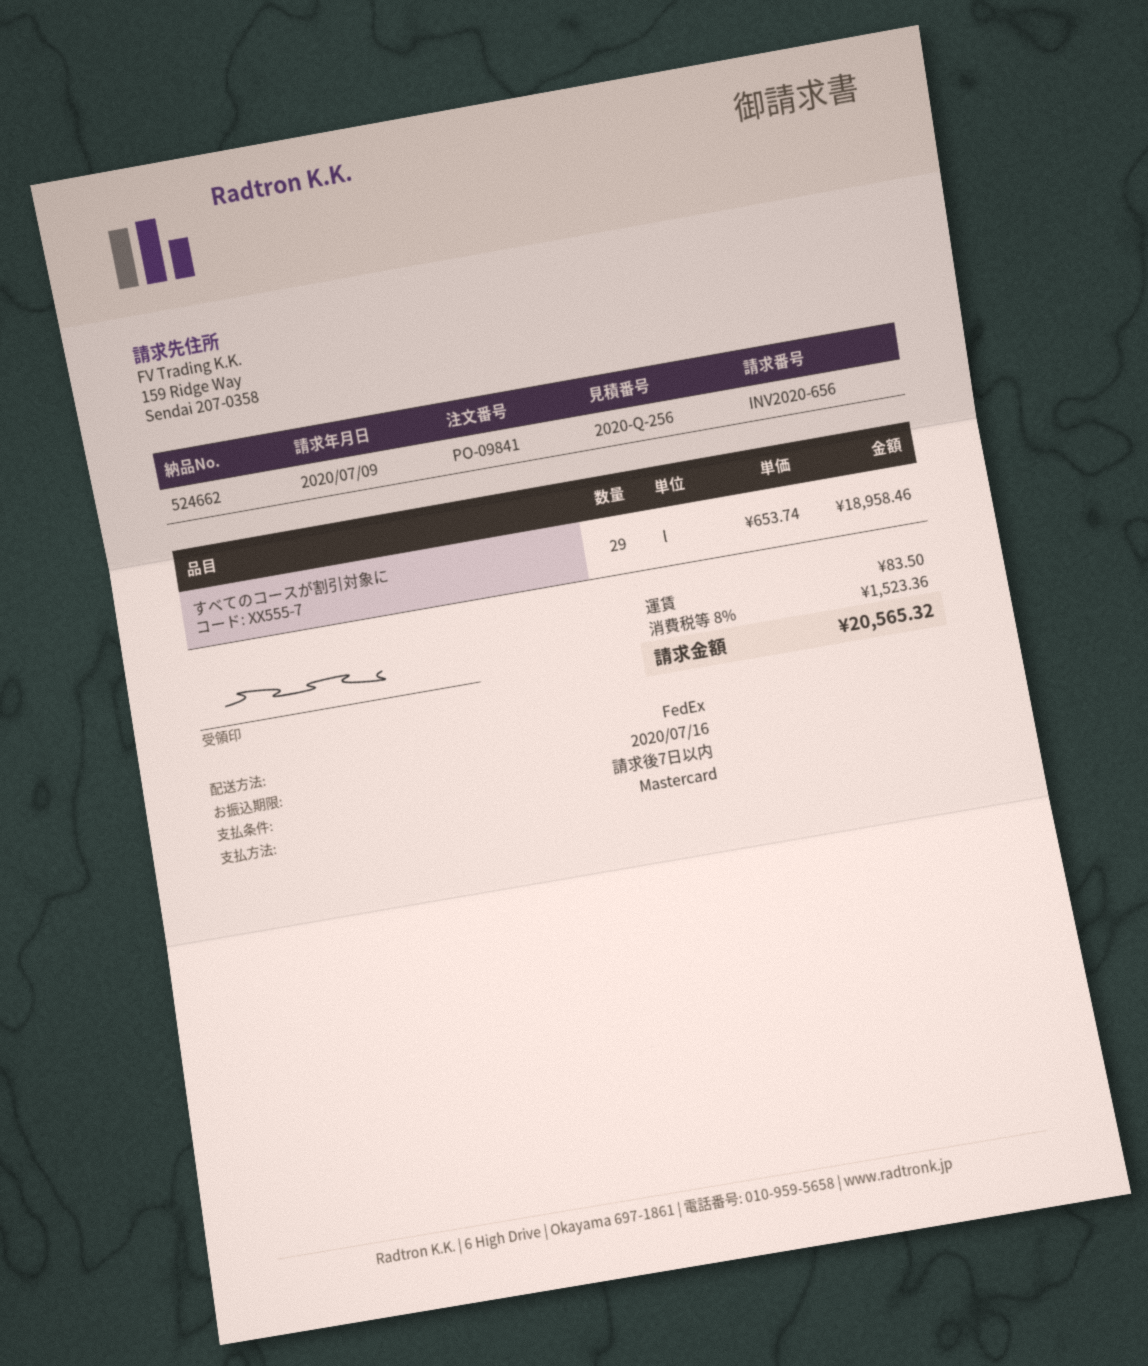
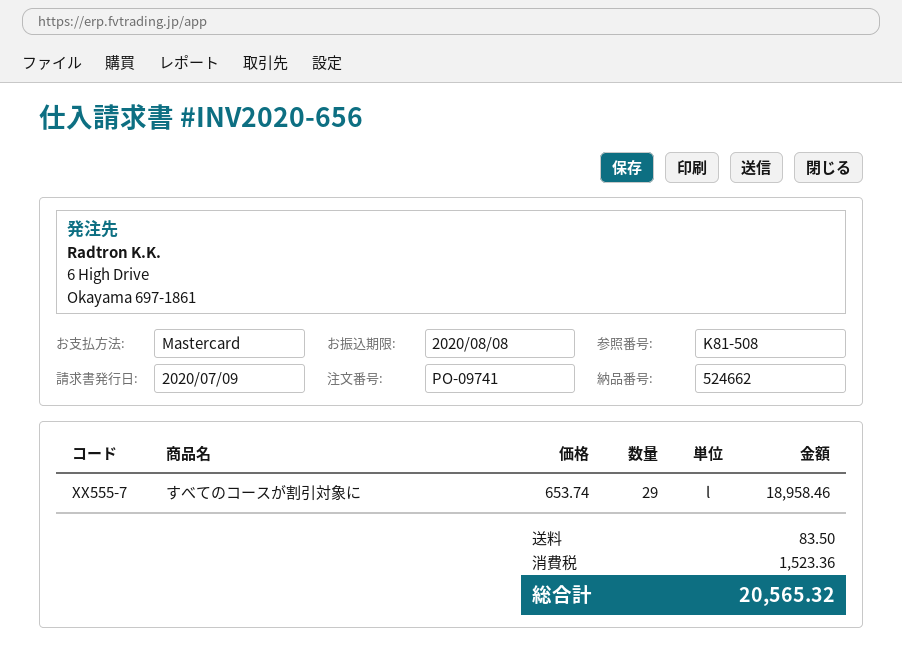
order number: PO-09841 -> PO-09741
due date: 2020-07-16 -> 2020-08-08

